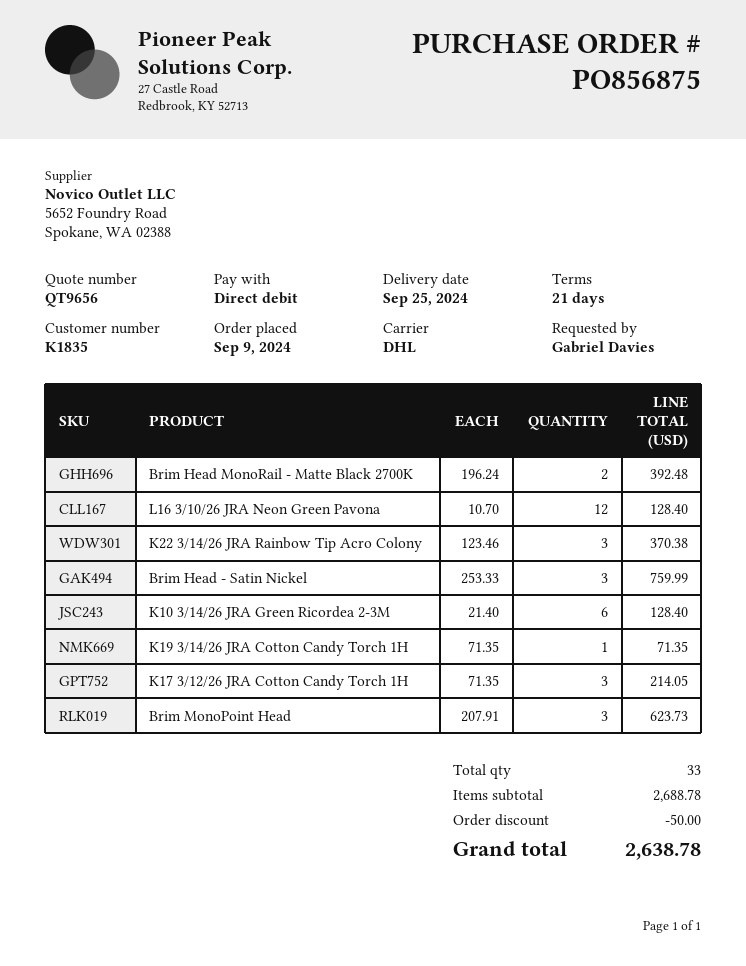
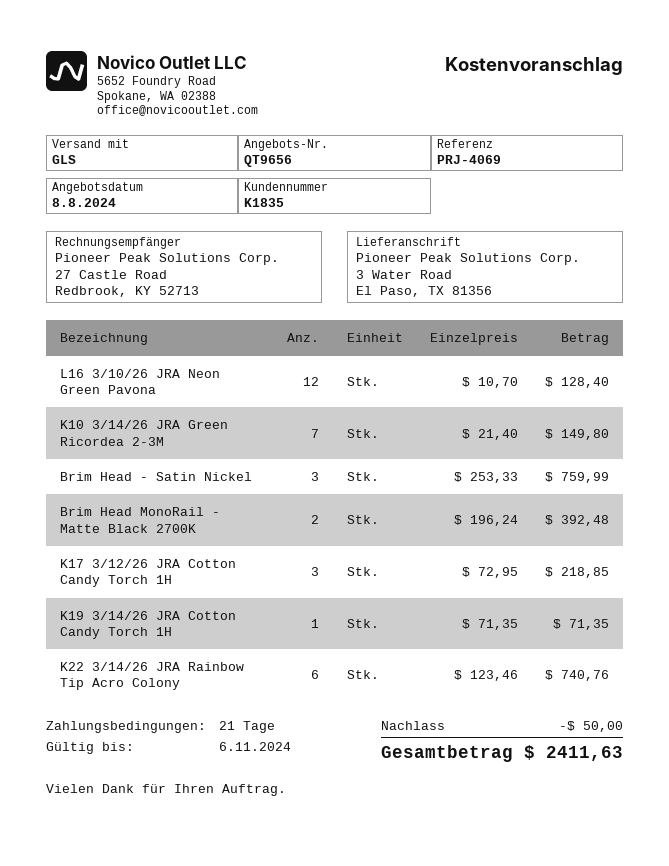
shipping method: DHL -> GLS
K22 3/14/26 JRA Rainbow Tip Acro Colony: 3 x 123.46 = 370.38 -> 6 x 123.46 = 740.76
K10 3/14/26 JRA Green Ricordea 2-3M: 6 x 21.40 = 128.40 -> 7 x 21.40 = 149.80
K17 3/12/26 JRA Cotton Candy Torch 1H: 3 x 71.35 = 214.05 -> 3 x 72.95 = 218.85
Brim MonoPoint Head: 3 x 207.91 = 623.73 -> none
total: 2638.78 -> 2411.63

